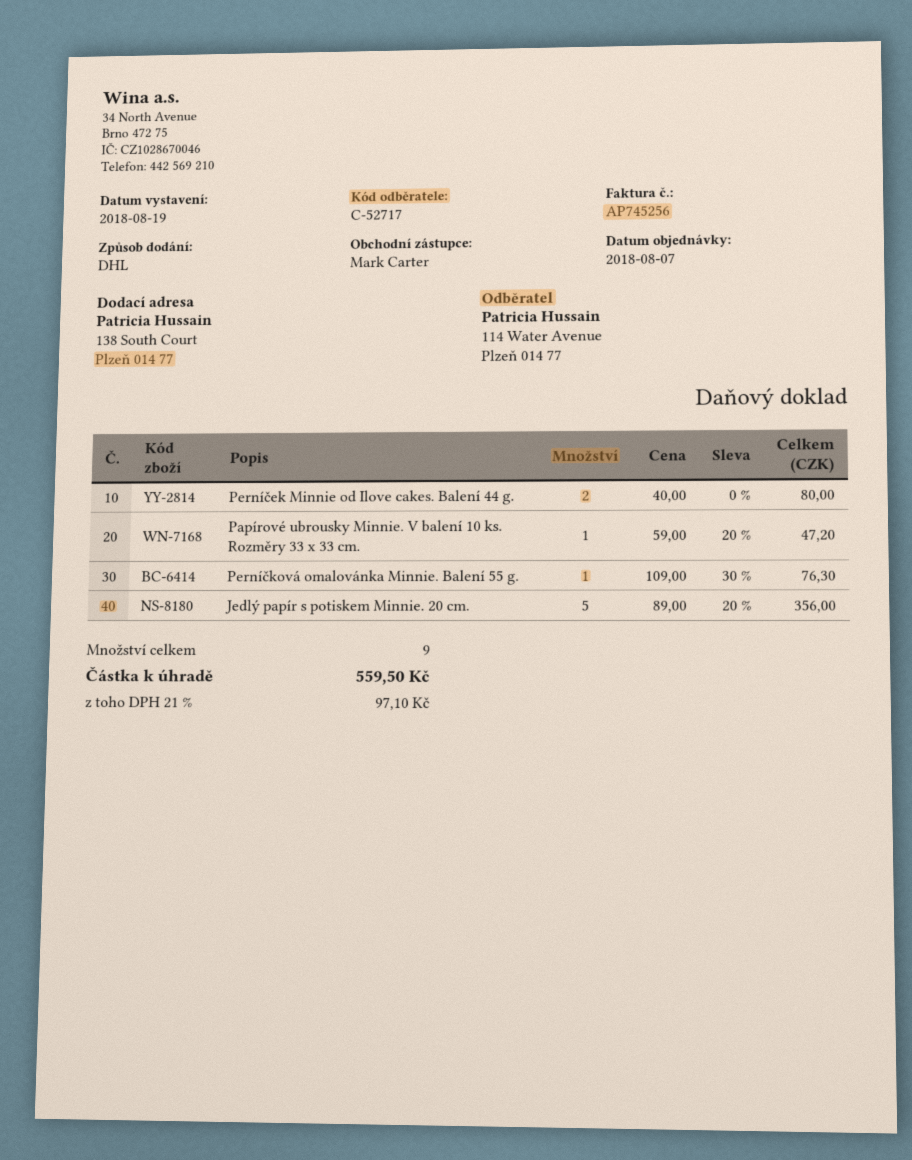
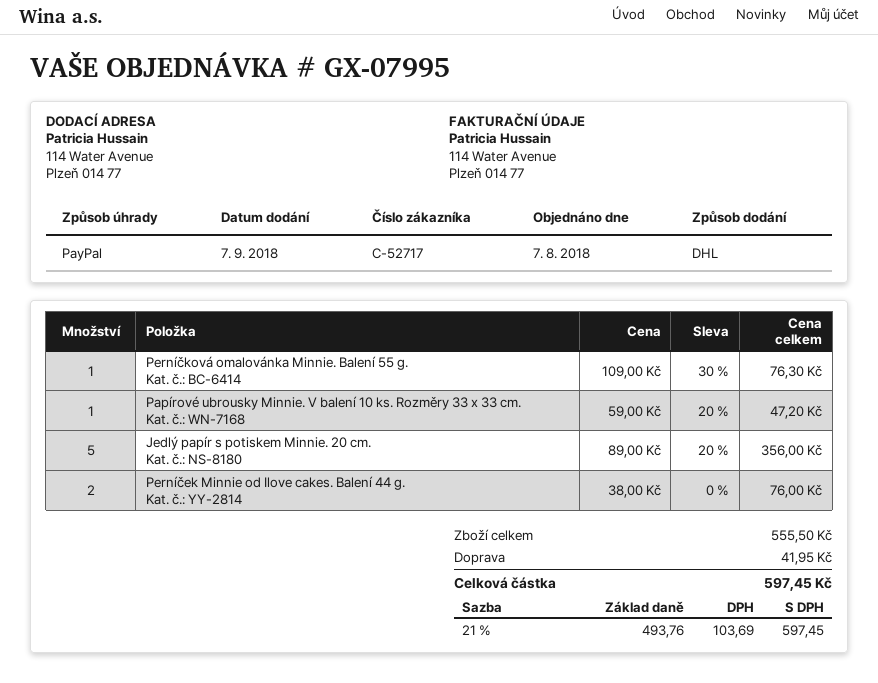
ship to: 138 South Court, Plzeň 014 77 -> 114 Water Avenue, Plzeň 014 77
Perníček Minnie od Ilove cakes. Balení 44 g.: 2 x 40.00 = 80.00 -> 2 x 38.00 = 76.00
shipping: none -> 41.95
tax: 21% = 97.10 -> 21% = 103.69
total: 559.50 -> 597.45

